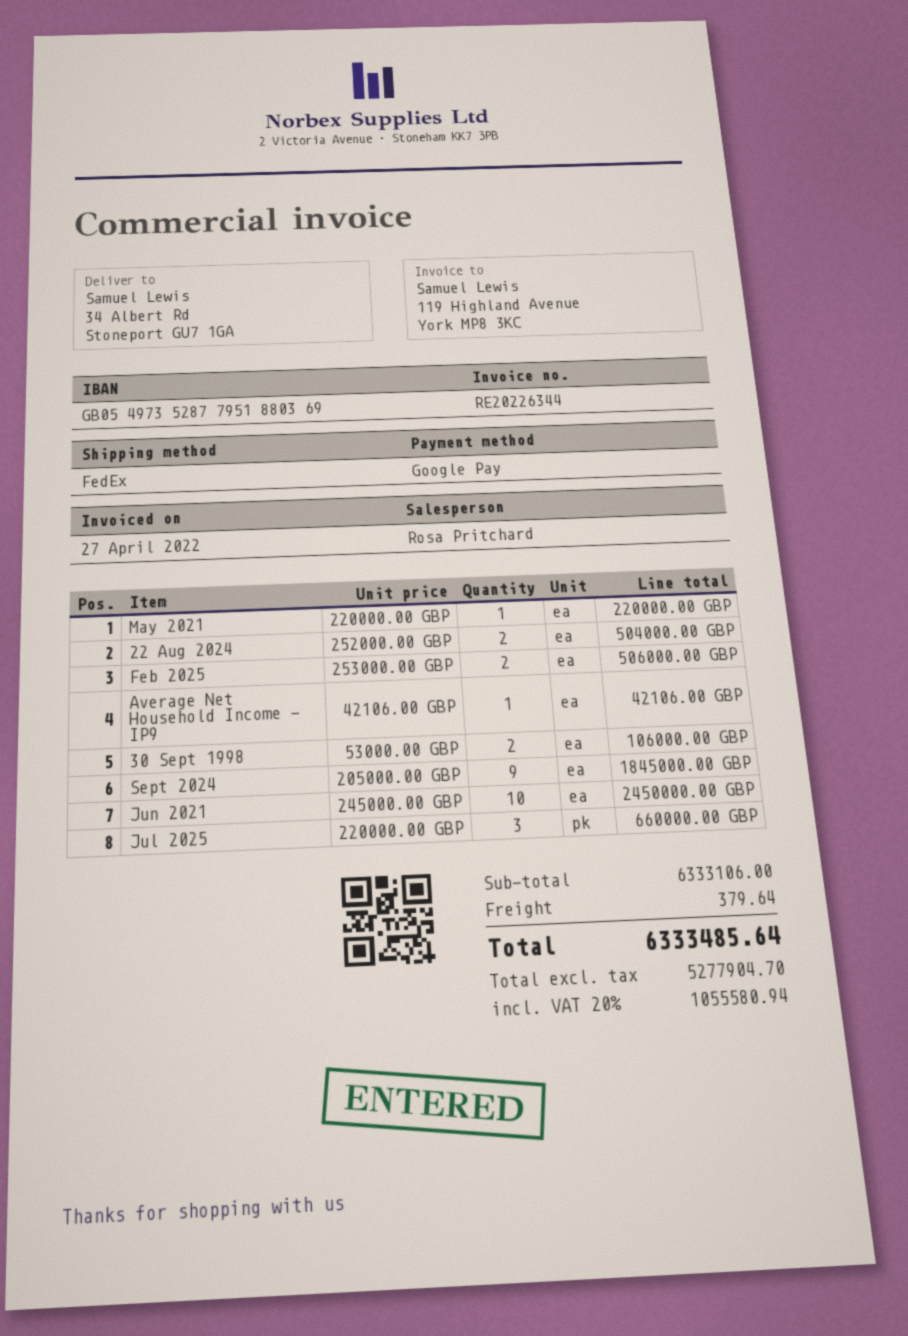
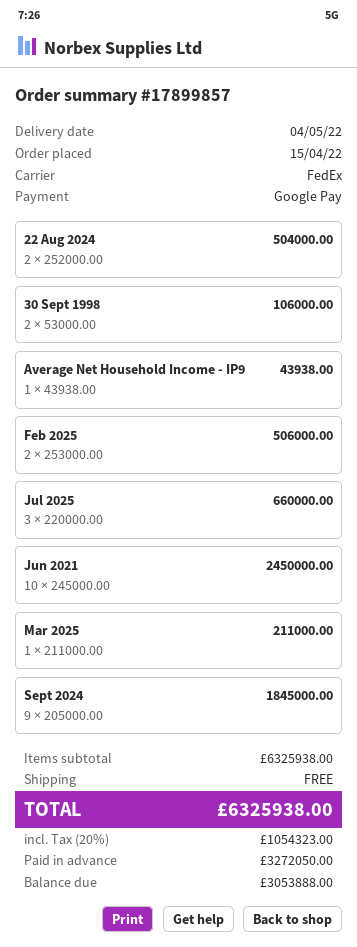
May 2021: 1 x 220000.00 = 220000.00 -> none
Average Net Household Income - IP9: 1 x 42106.00 = 42106.00 -> 1 x 43938.00 = 43938.00
Mar 2025: none -> 1 x 211000.00 = 211000.00
subtotal: 6333106.00 -> 6325938.00
shipping: 379.64 -> 0.00
tax: 20% = 1055580.94 -> 20% = 1054323.00
total: 6333485.64 -> 6325938.00

